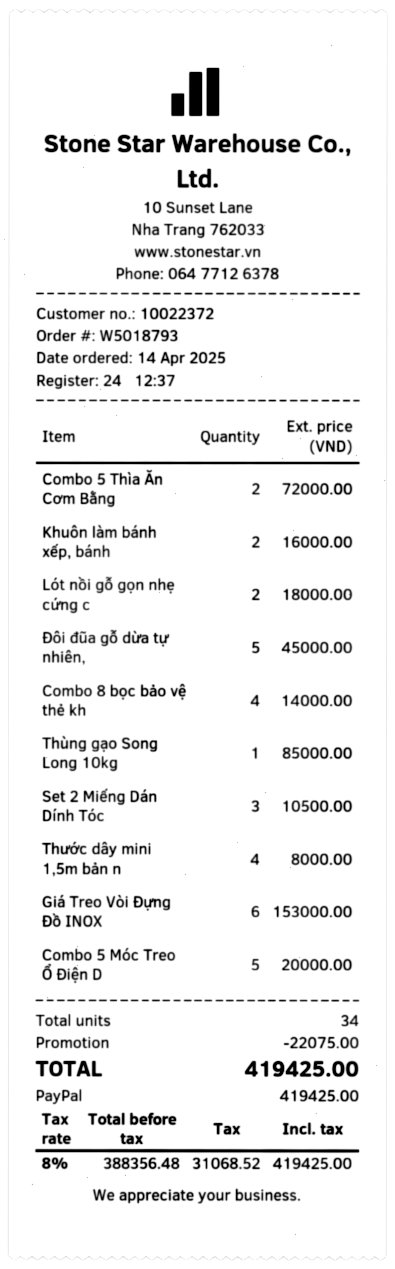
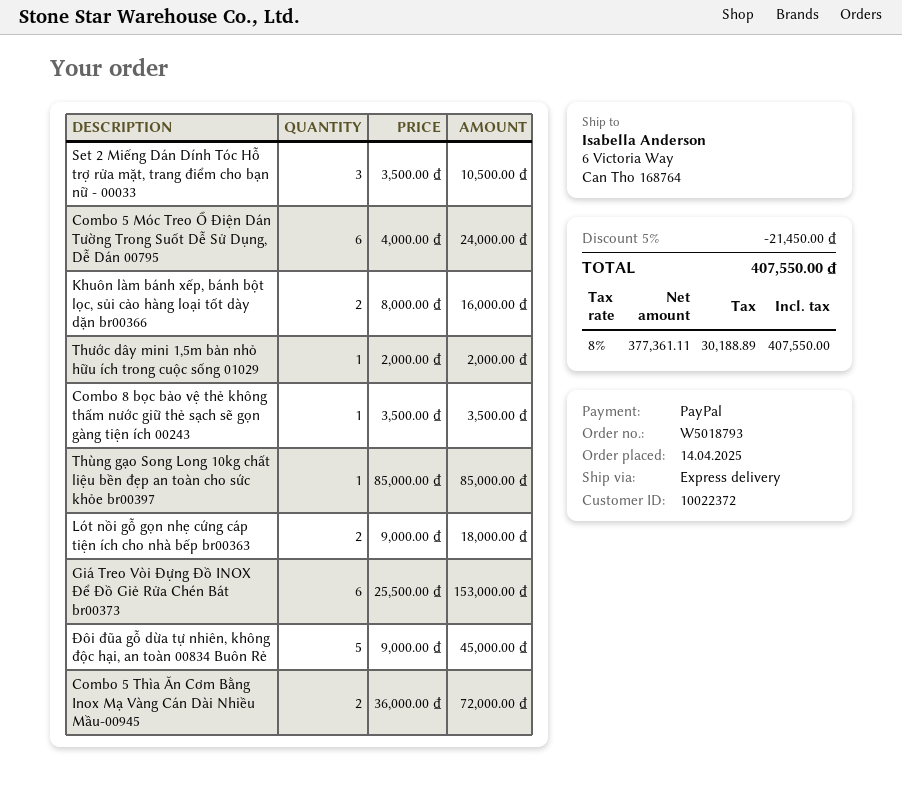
Combo 8 bọc bảo vệ thẻ kh: 4 for 14000.00 -> 1 for 3500.00
Thước dây mini 1,5m bản n: 4 for 8000.00 -> 1 for 2000.00
Combo 5 Móc Treo Ổ Điện D: 5 for 20000.00 -> 6 for 24000.00
discount: 22075.00 -> 21450.00
net: 388356.48 -> 377361.11
tax: 8% = 31068.52 -> 8% = 30188.89
total: 419425.00 -> 407550.00

